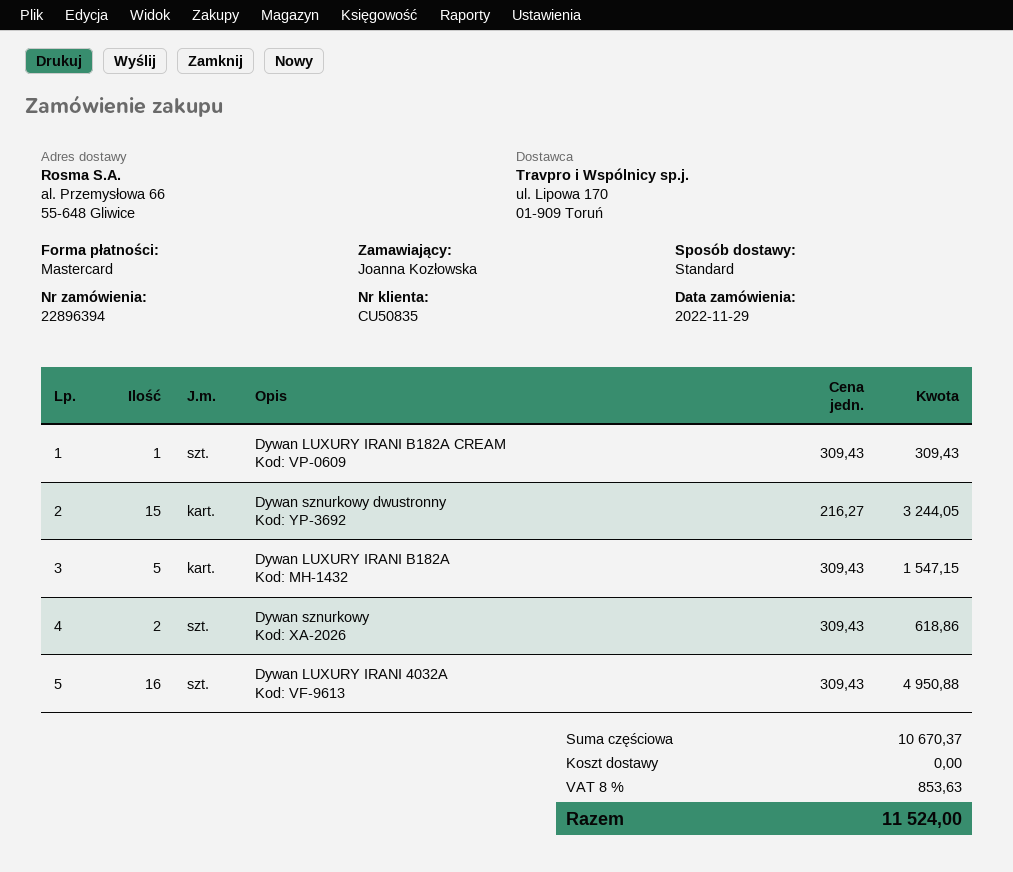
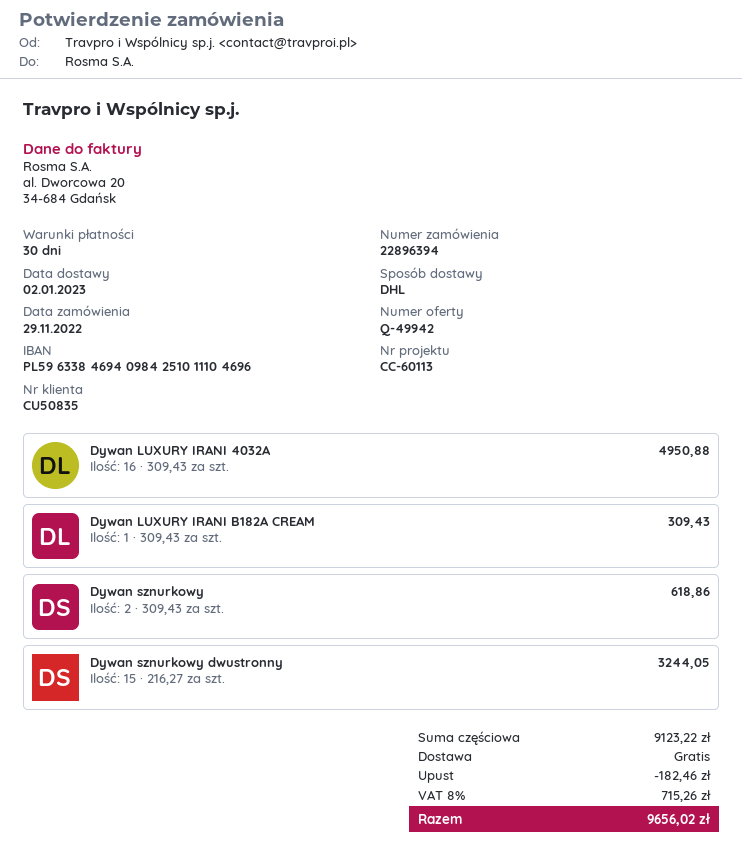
shipping method: standard -> DHL
Dywan LUXURY IRANI B182A: 5 x 309.43 = 1547.15 -> none
subtotal: 10670.37 -> 9123.22
discount: none -> 182.46
tax: 8% = 853.63 -> 8% = 715.26
total: 11524.00 -> 9656.02

